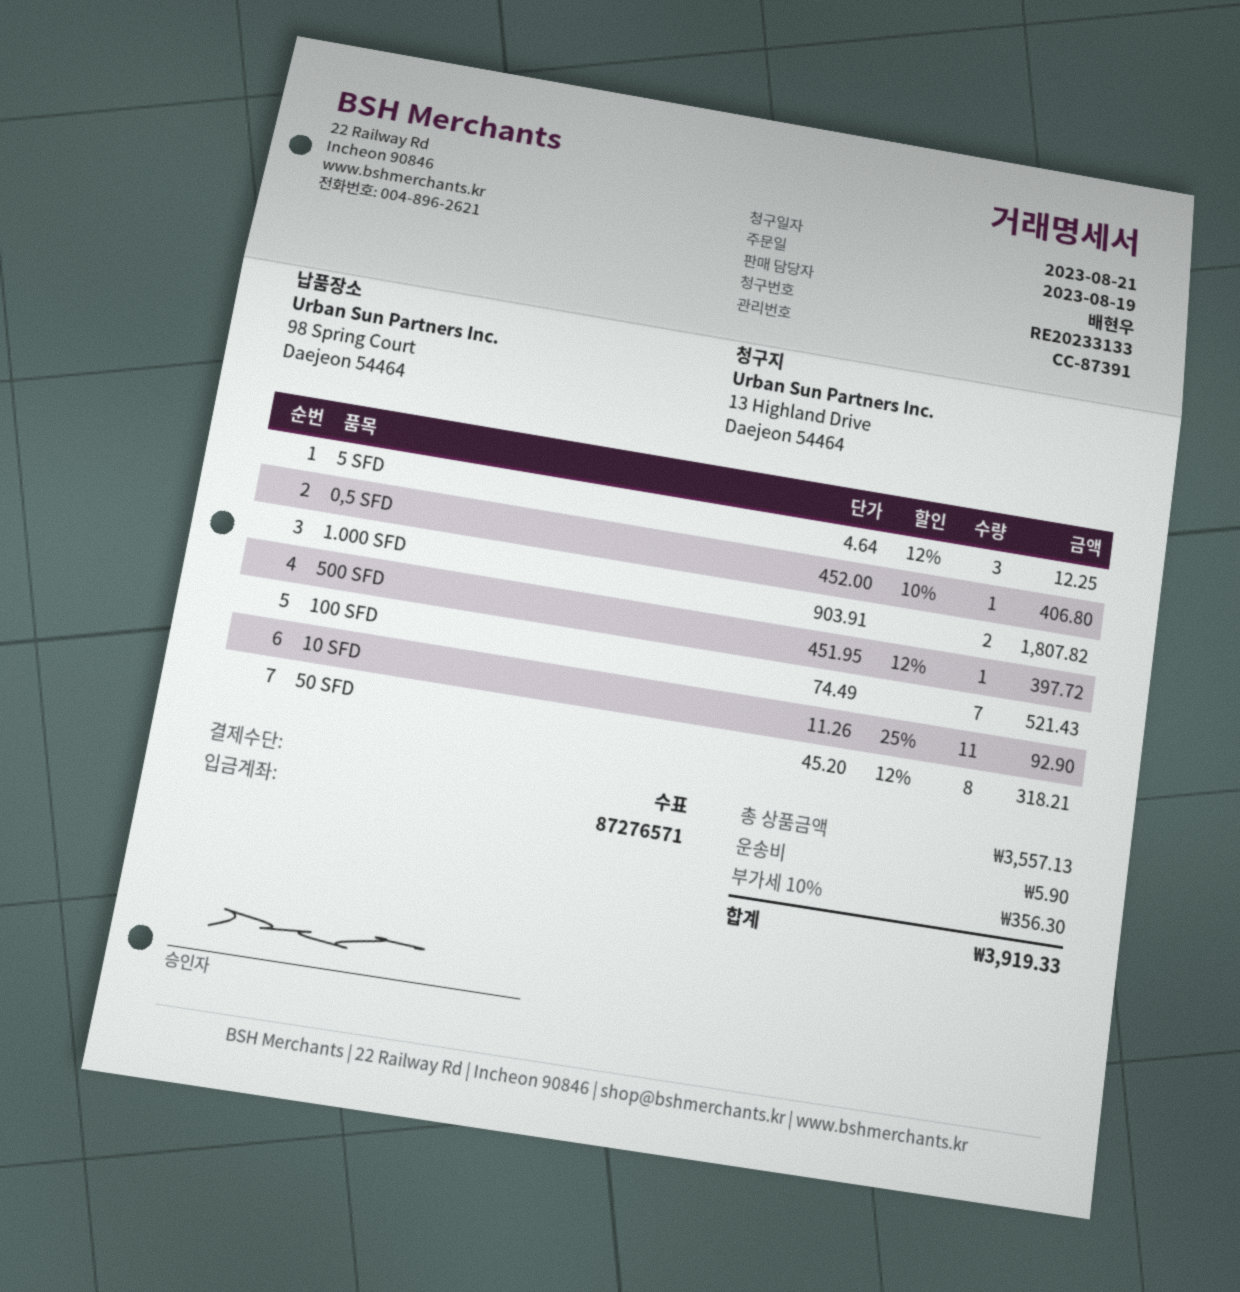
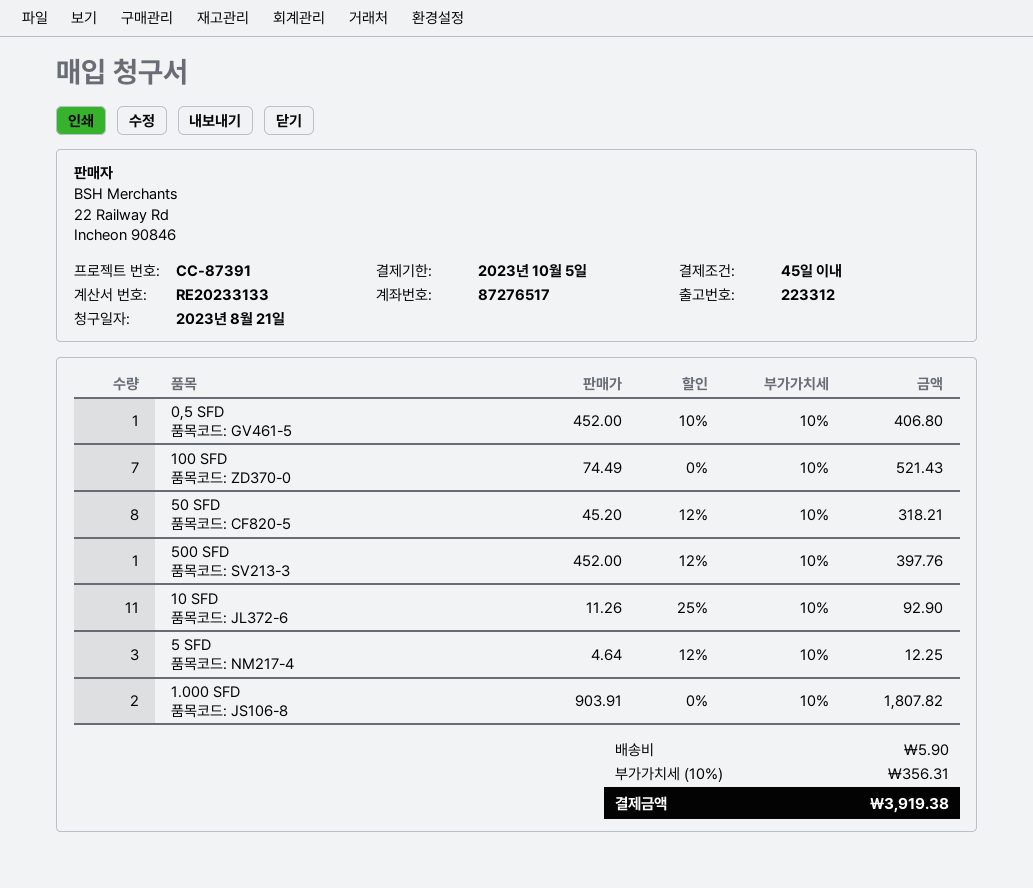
bank account: 87276571 -> 87276517
500 SFD: 1 x 451.95 - 12% = 397.72 -> 1 x 452.00 - 12% = 397.76
tax: 10% = 356.30 -> 10% = 356.31
total: 3919.33 -> 3919.38

